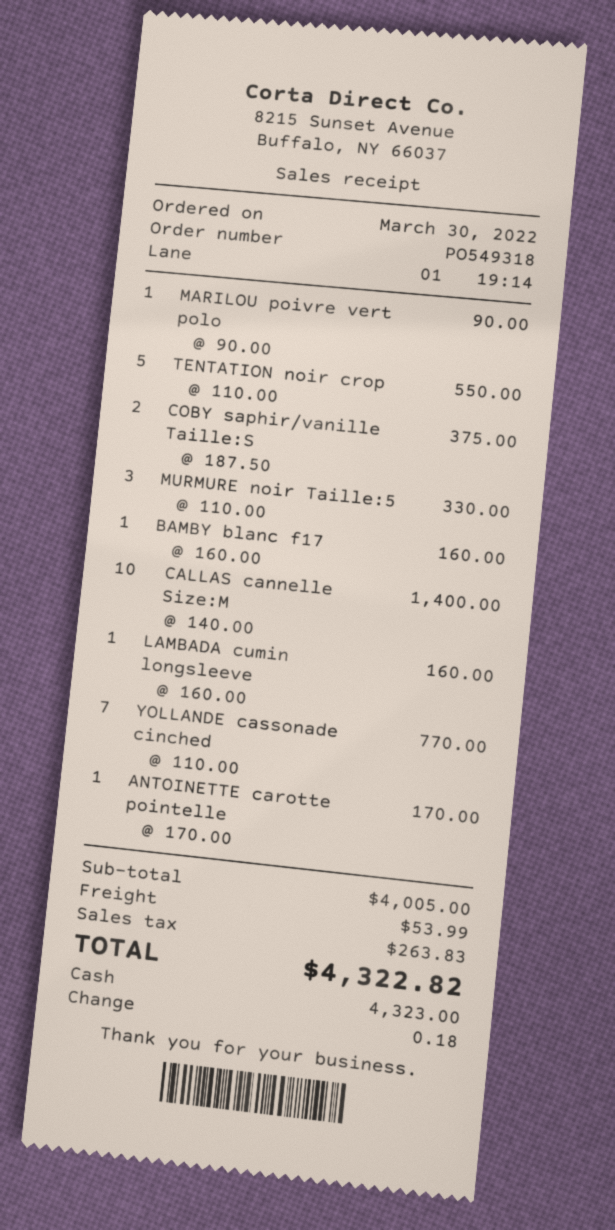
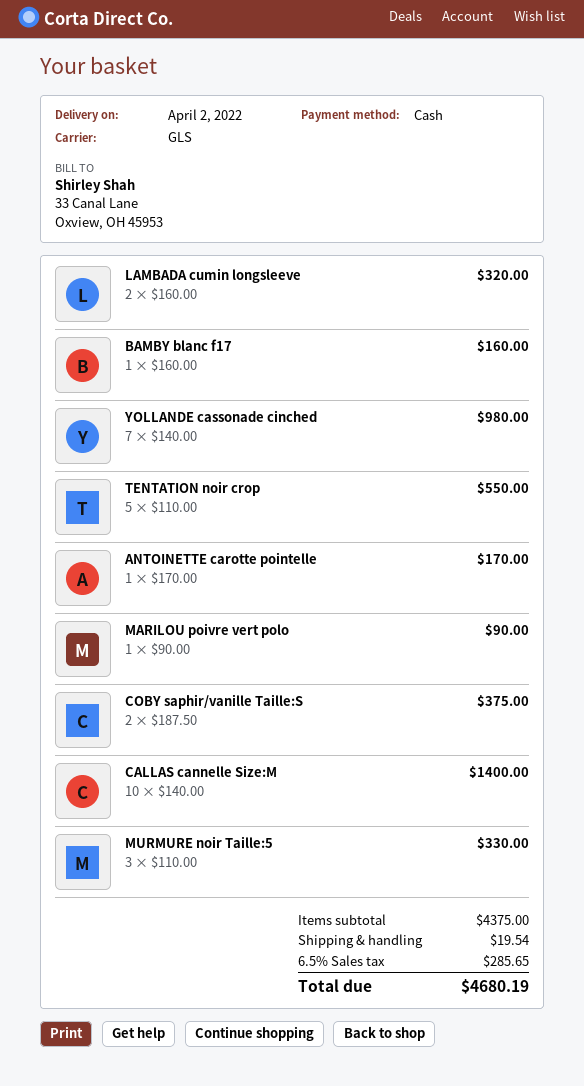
LAMBADA cumin longsleeve: 1 x 160.00 = 160.00 -> 2 x 160.00 = 320.00
YOLLANDE cassonade cinched: 7 x 110.00 = 770.00 -> 7 x 140.00 = 980.00
subtotal: 4005.00 -> 4375.00
shipping: 53.99 -> 19.54
tax: 263.83 -> 285.65
total: 4322.82 -> 4680.19

